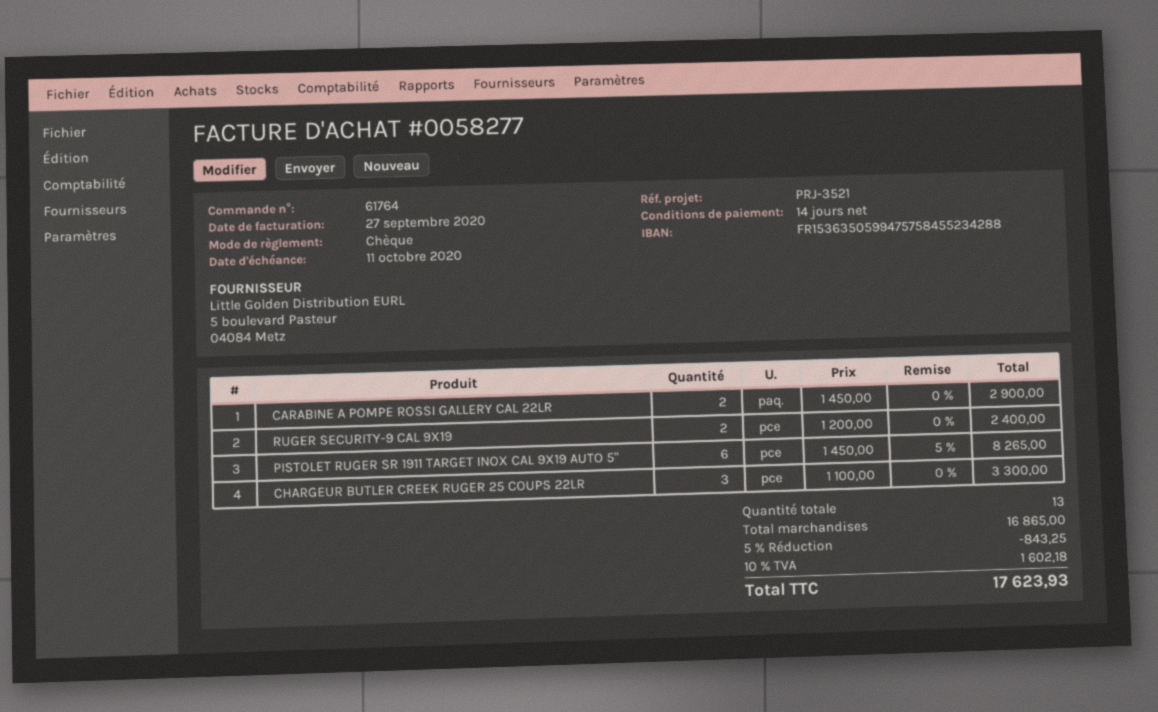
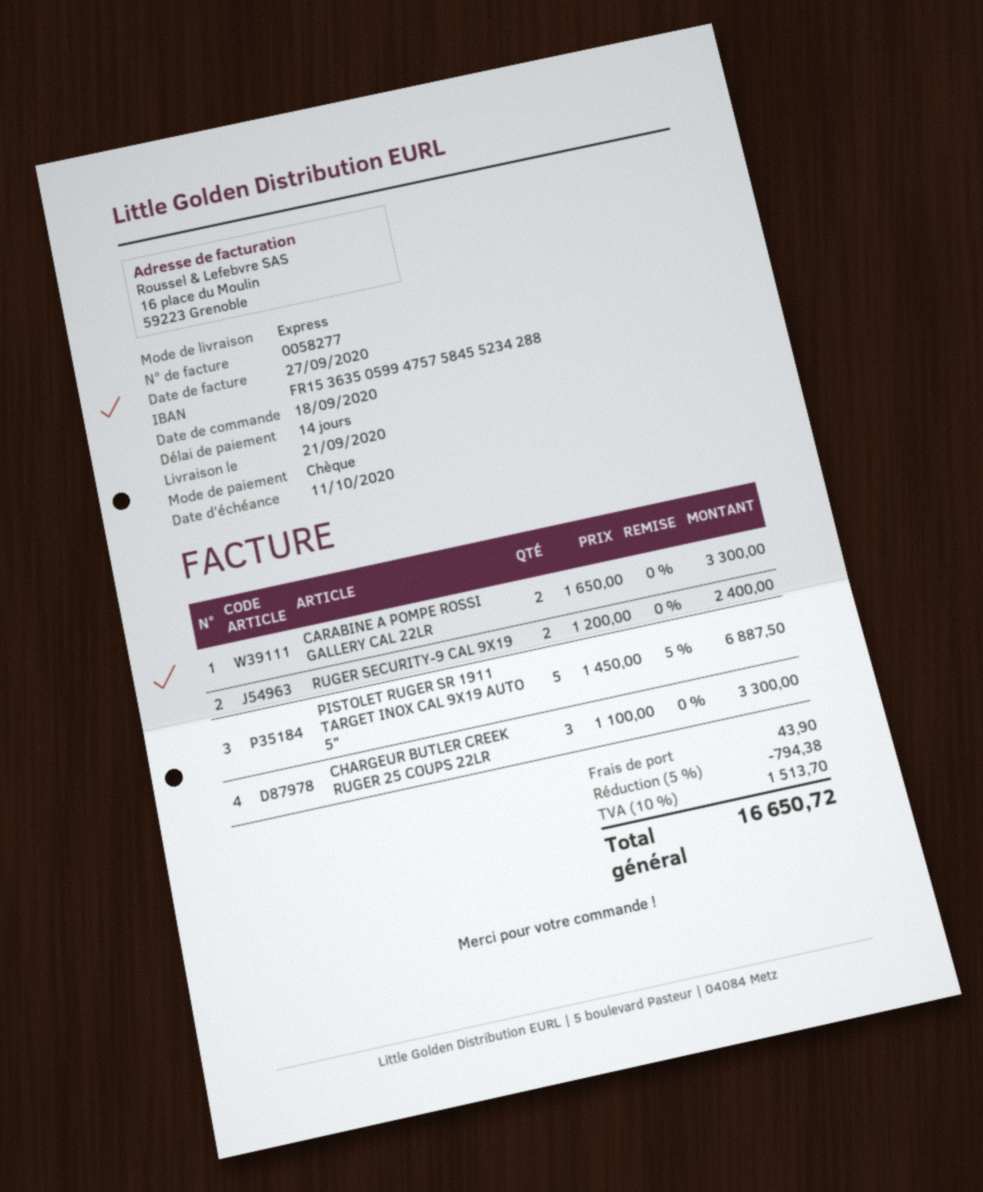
CARABINE A POMPE ROSSI GALLERY CAL 22LR: 2 x 1450.00 = 2900.00 -> 2 x 1650.00 = 3300.00
PISTOLET RUGER SR 1911 TARGET INOX CAL 9X19 AUTO 5": 6 x 1450.00 - 5% = 8265.00 -> 5 x 1450.00 - 5% = 6887.50
discount: 5% = 843.25 -> 5% = 794.38
shipping: none -> 43.90
tax: 10% = 1602.18 -> 10% = 1513.70
total: 17623.93 -> 16650.72

